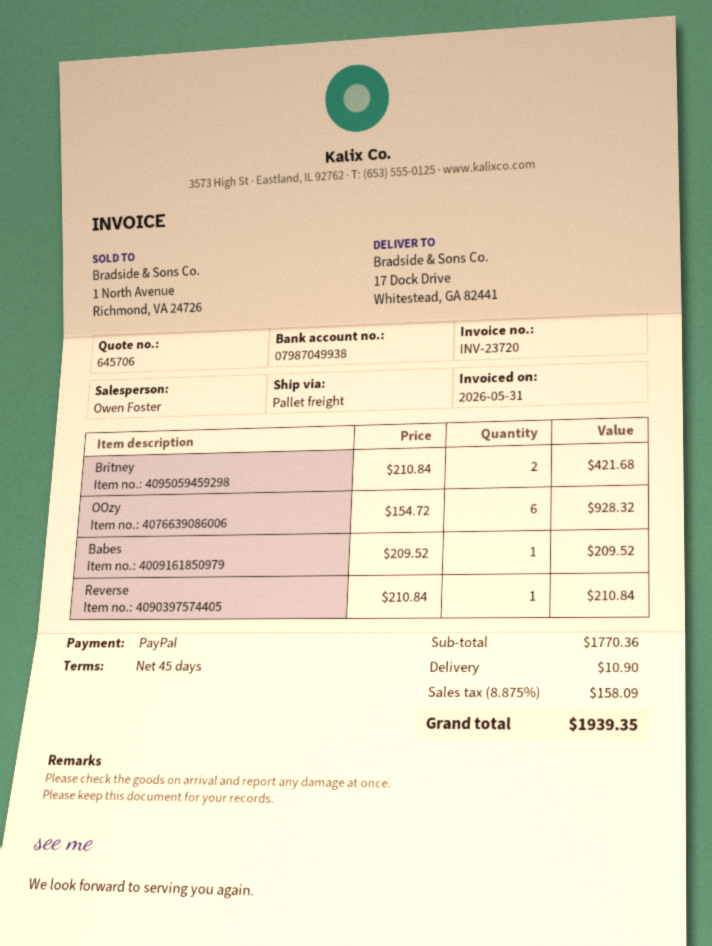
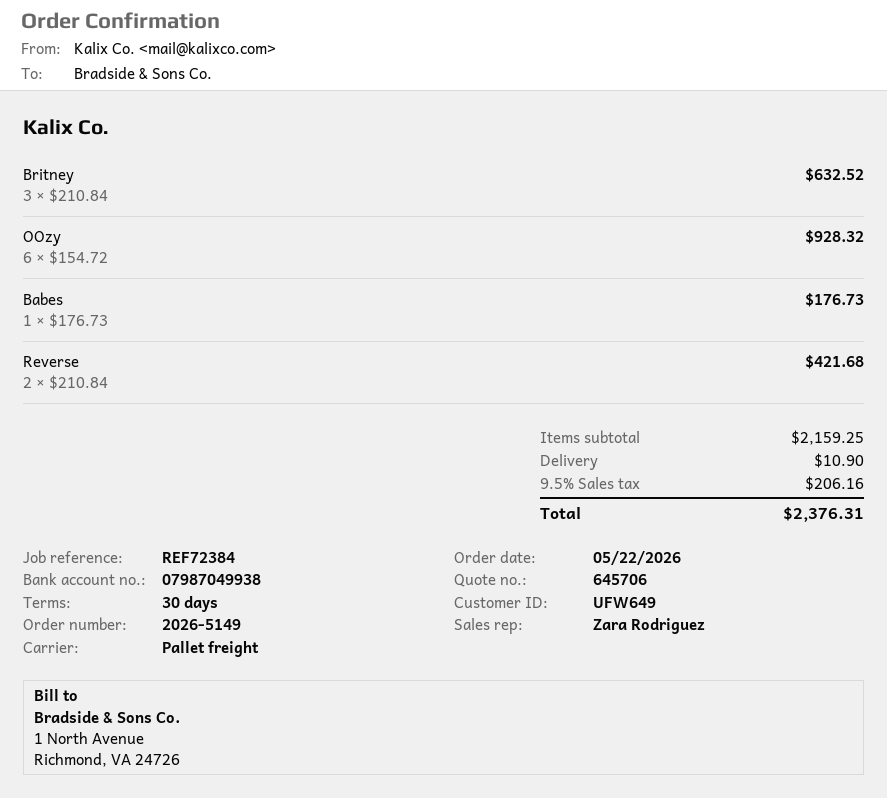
payment terms: 45 days -> 30 days
sales rep: Owen Foster -> Zara Rodriguez
Britney: 2 x 210.84 = 421.68 -> 3 x 210.84 = 632.52
Babes: 1 x 209.52 = 209.52 -> 1 x 176.73 = 176.73
Reverse: 1 x 210.84 = 210.84 -> 2 x 210.84 = 421.68
subtotal: 1770.36 -> 2159.25
tax: 8.875% = 158.09 -> 9.5% = 206.16
total: 1939.35 -> 2376.31

